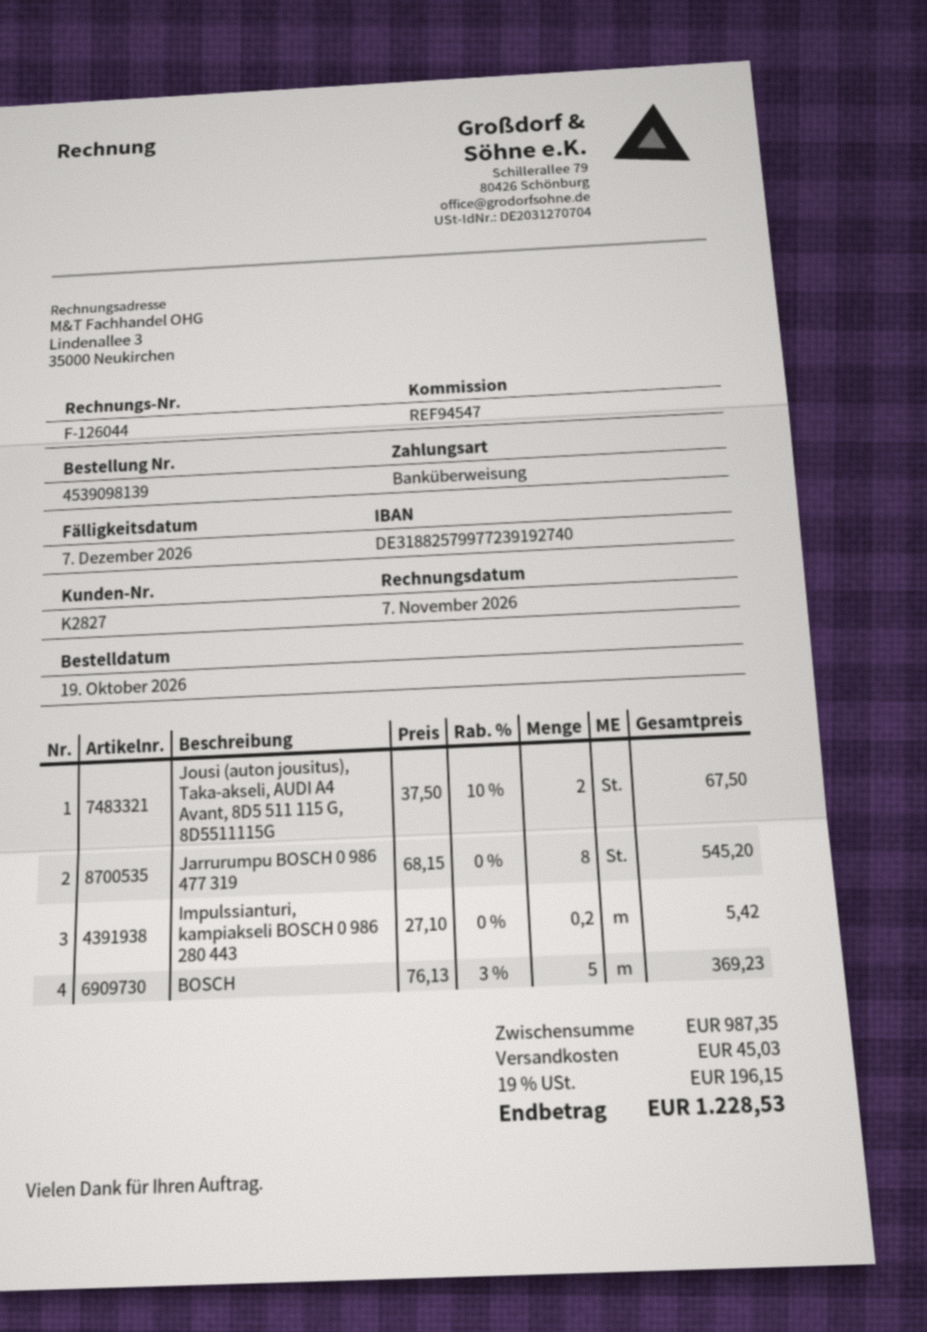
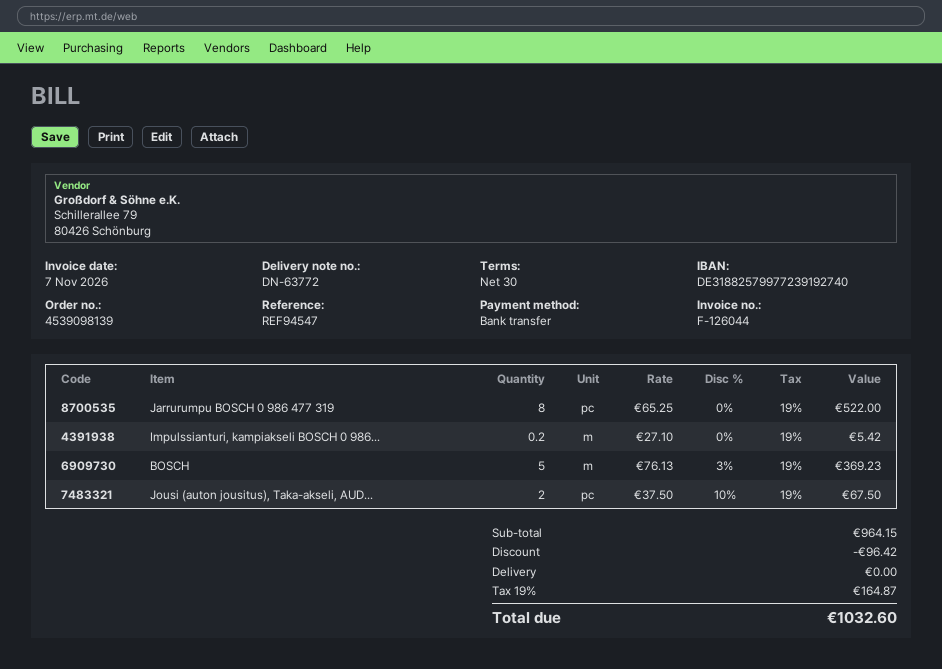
Jarrurumpu BOSCH 0 986 477 319: 8 x 68.15 = 545.20 -> 8 x 65.25 = 522.00
subtotal: 987.35 -> 964.15
discount: none -> 96.42
shipping: 45.03 -> 0.00
tax: 19% = 196.15 -> 19% = 164.87
total: 1228.53 -> 1032.60

